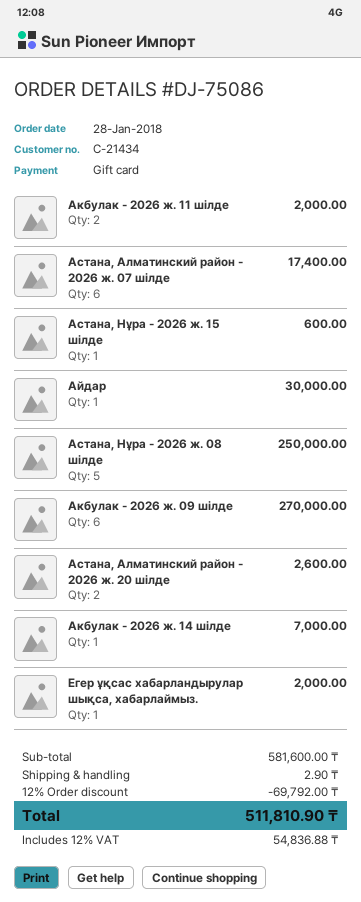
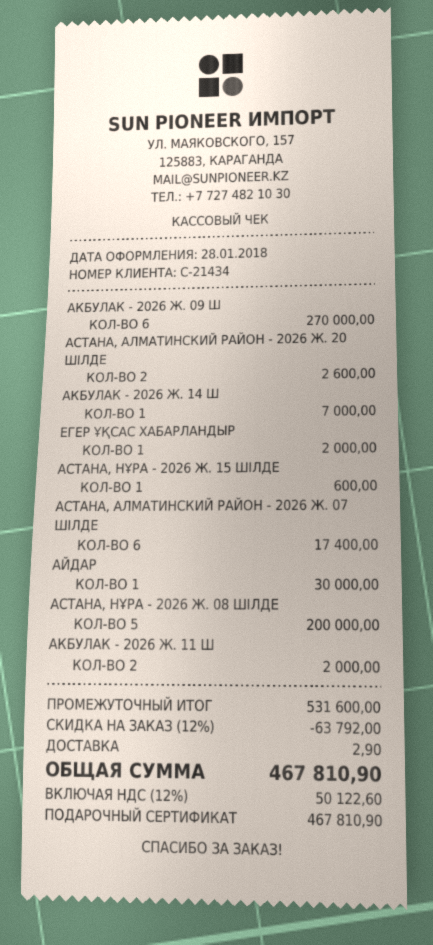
Астана, Нұра - 2026 ж. 08 шілде: 5 for 250000.00 -> 5 for 200000.00
subtotal: 581600.00 -> 531600.00
discount: 12% = 69792.00 -> 12% = 63792.00
tax: 12% = 54836.88 -> 12% = 50122.60
total: 511810.90 -> 467810.90

